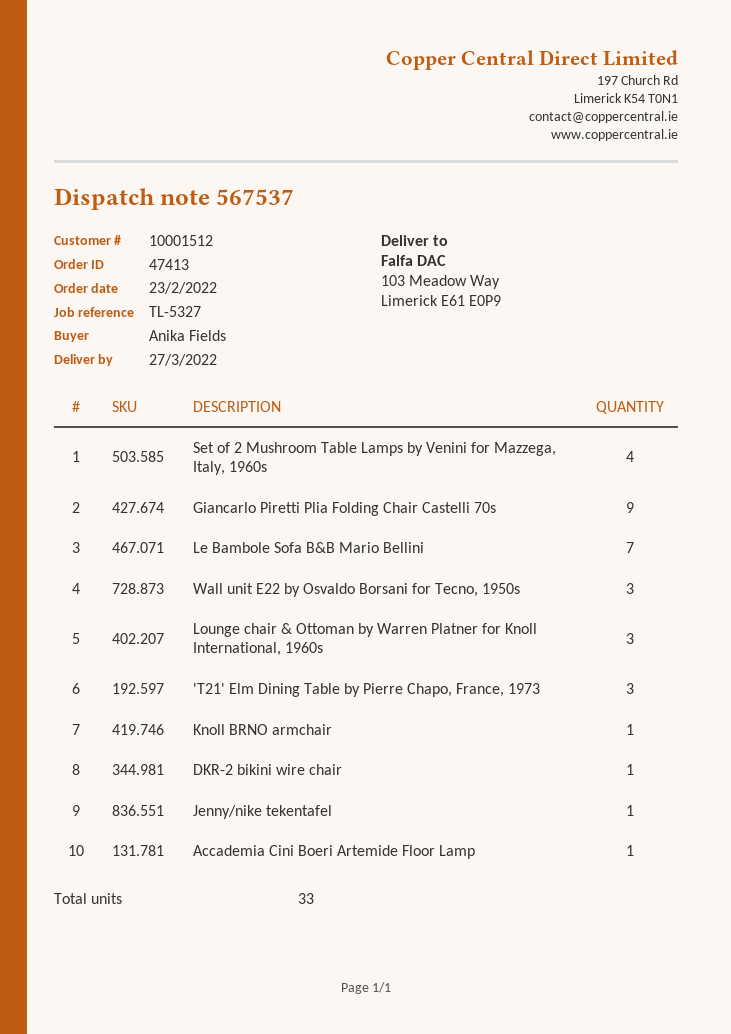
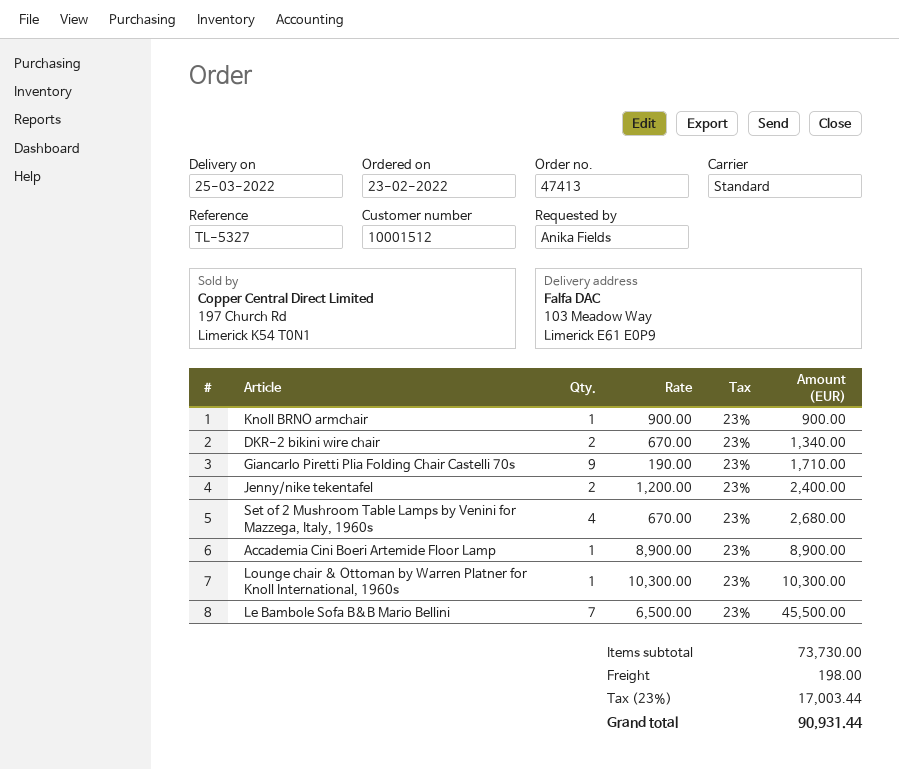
delivery date: 2022-03-27 -> 2022-03-25
Wall unit E22 by Osvaldo Borsani for Tecno, 1950s: 3 -> none
Lounge chair & Ottoman by Warren Platner for Knoll International, 1960s: 3 -> 1
'T21' Elm Dining Table by Pierre Chapo, France, 1973: 3 -> none
DKR-2 bikini wire chair: 1 -> 2
Jenny/nike tekentafel: 1 -> 2

